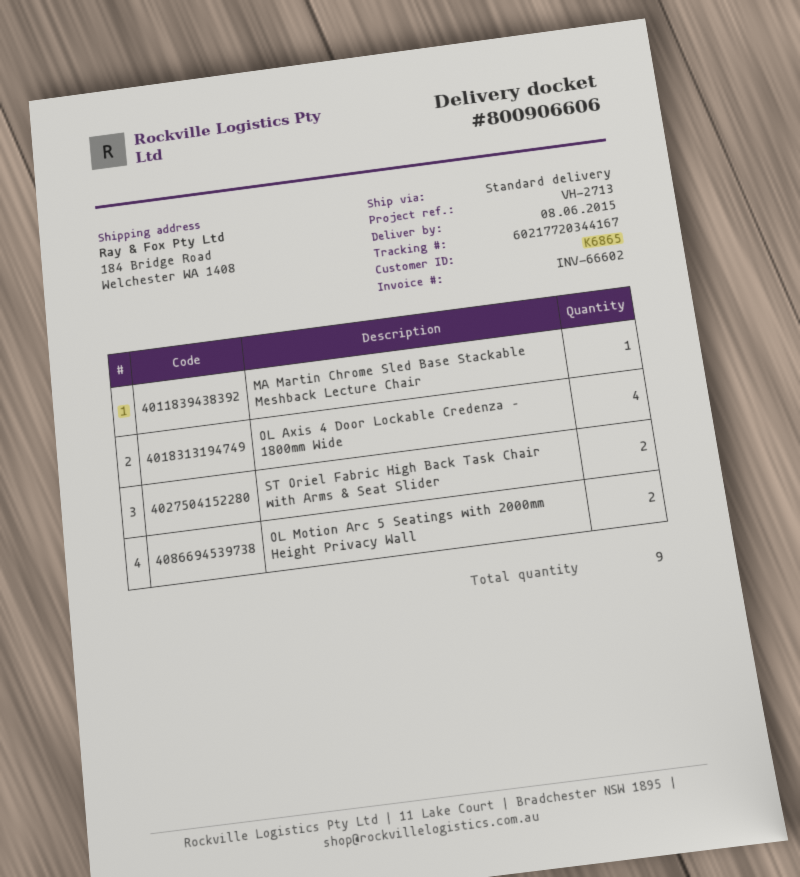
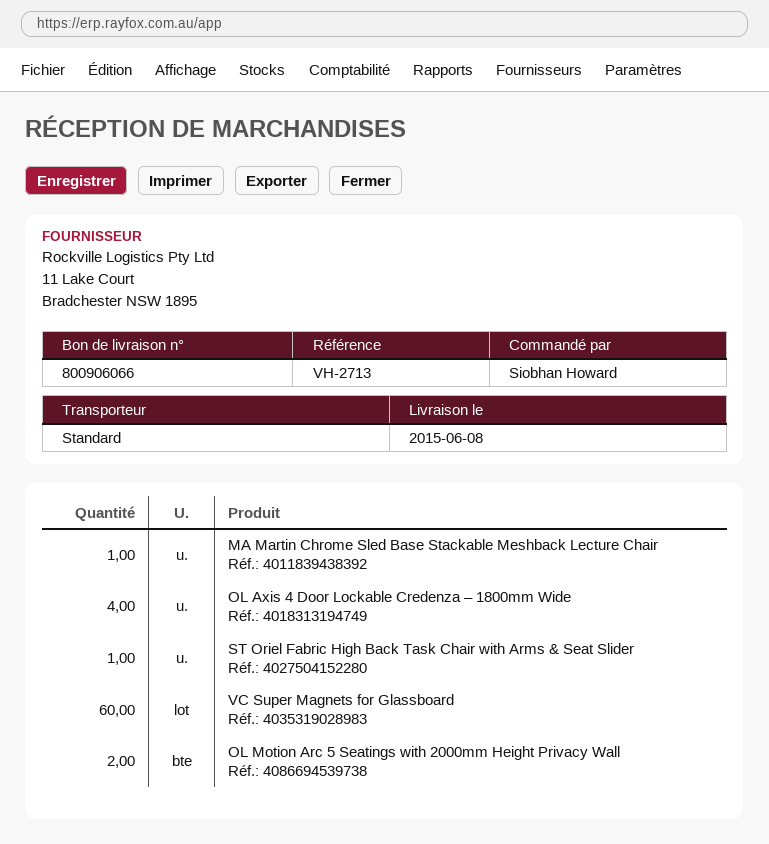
delivery note number: 800906606 -> 800906066
ST Oriel Fabric High Back Task Chair with Arms & Seat Slider: 2 -> 1
VC Super Magnets for Glassboard: none -> 60

